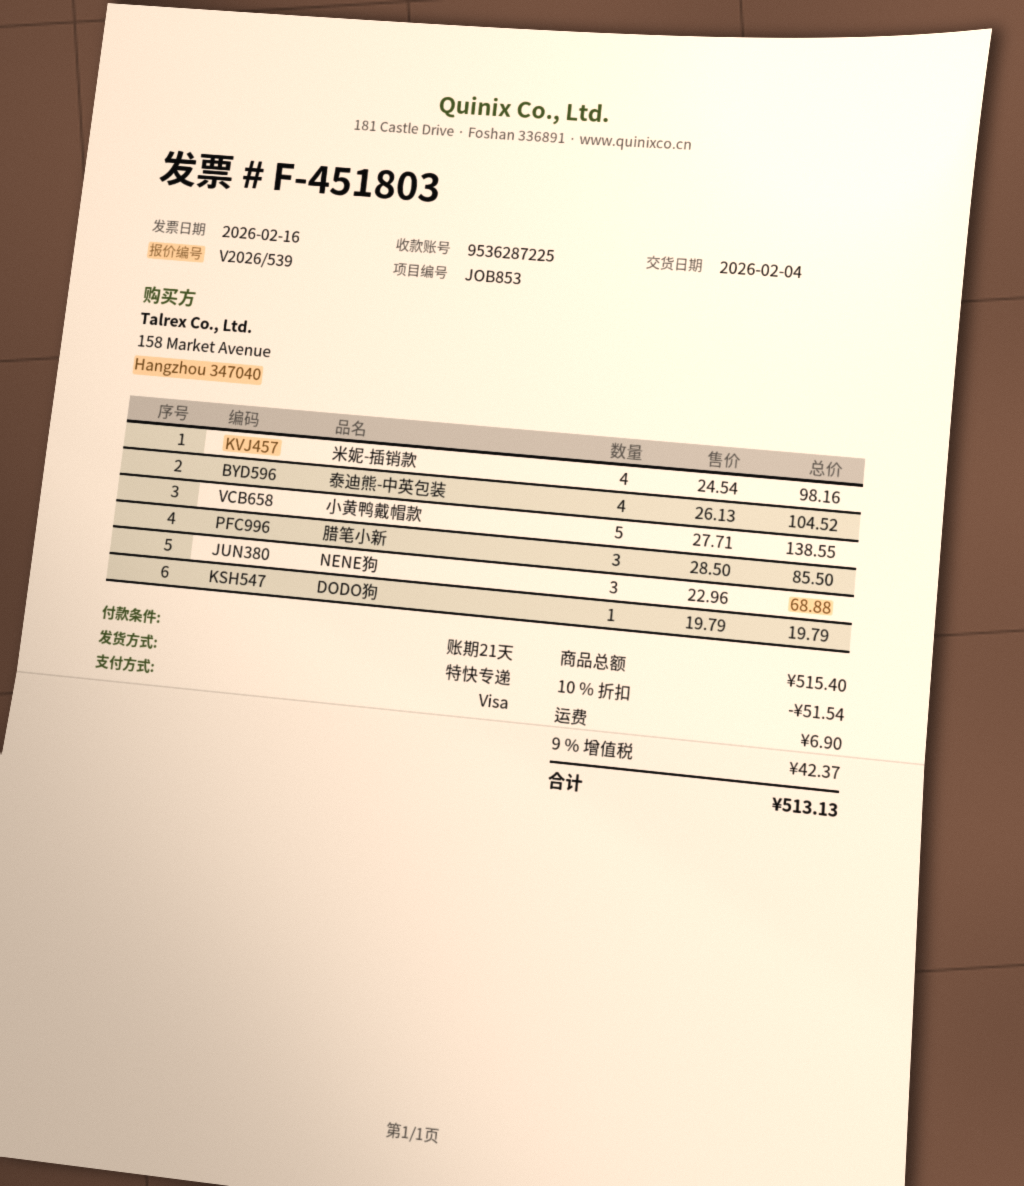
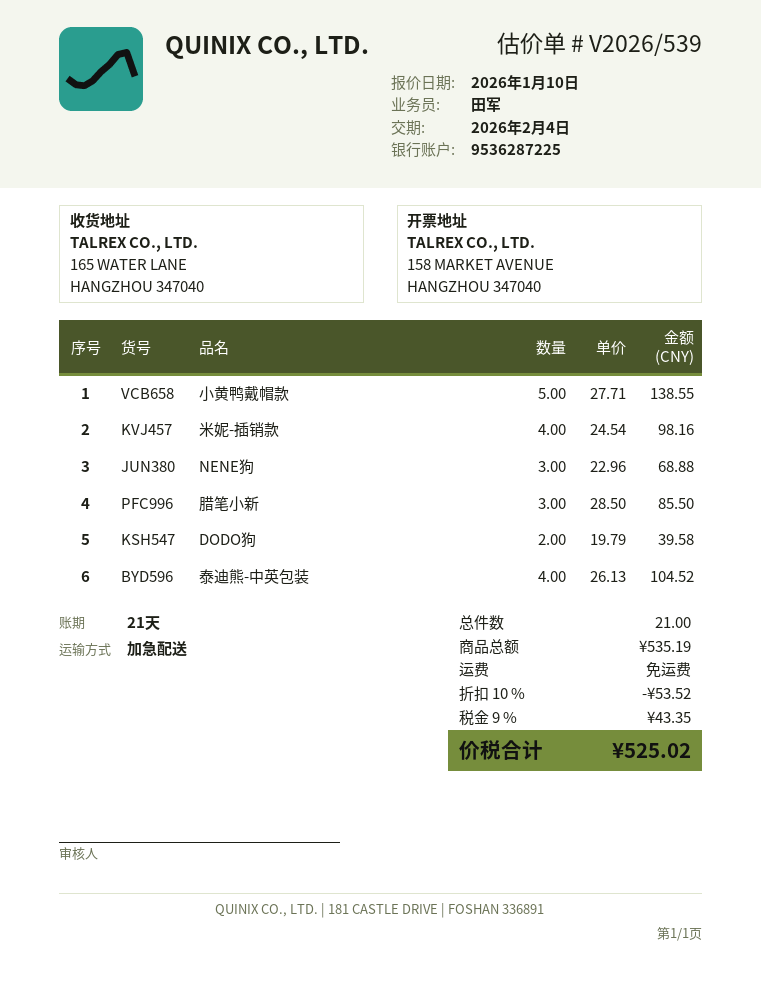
DODO狗: 1 x 19.79 = 19.79 -> 2 x 19.79 = 39.58
subtotal: 515.40 -> 535.19
discount: 10% = 51.54 -> 10% = 53.52
shipping: 6.90 -> 0.00
tax: 9% = 42.37 -> 9% = 43.35
total: 513.13 -> 525.02

